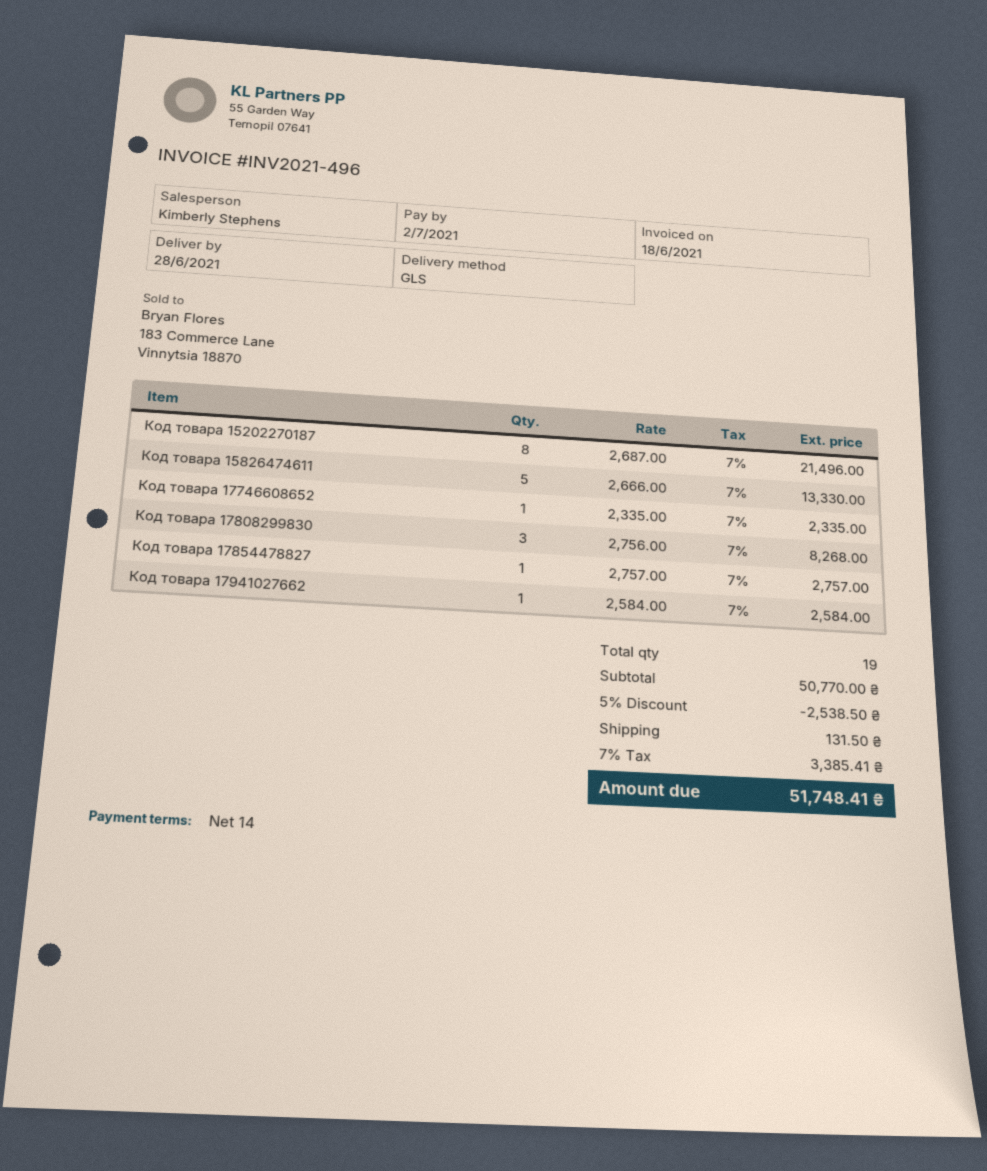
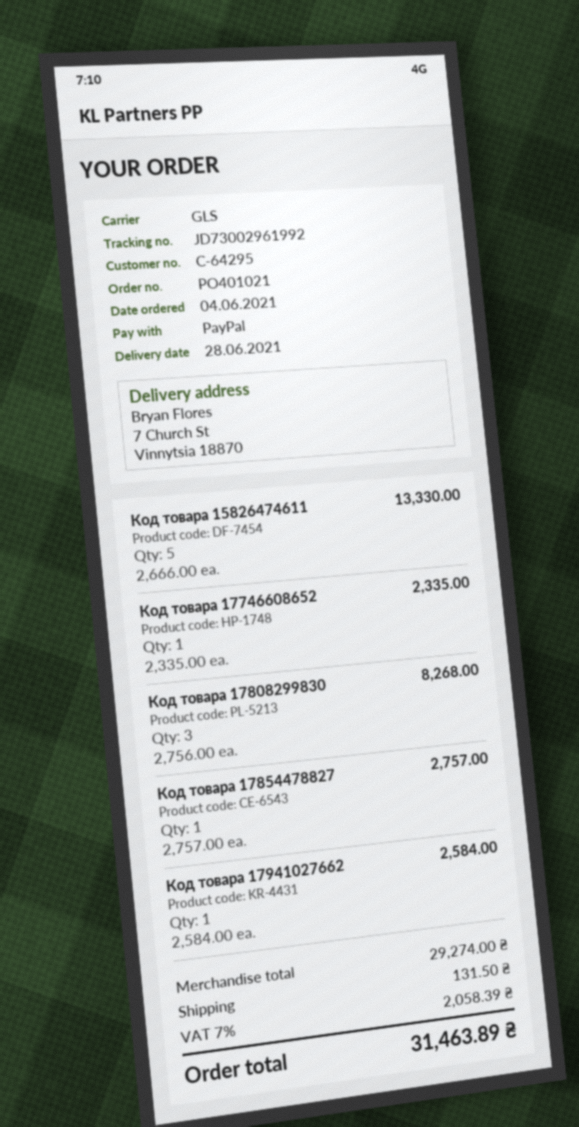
Код товара 15202270187: 8 x 2687.00 = 21496.00 -> none
subtotal: 50770.00 -> 29274.00
discount: 5% = 2538.50 -> none
tax: 7% = 3385.41 -> 7% = 2058.39
total: 51748.41 -> 31463.89

